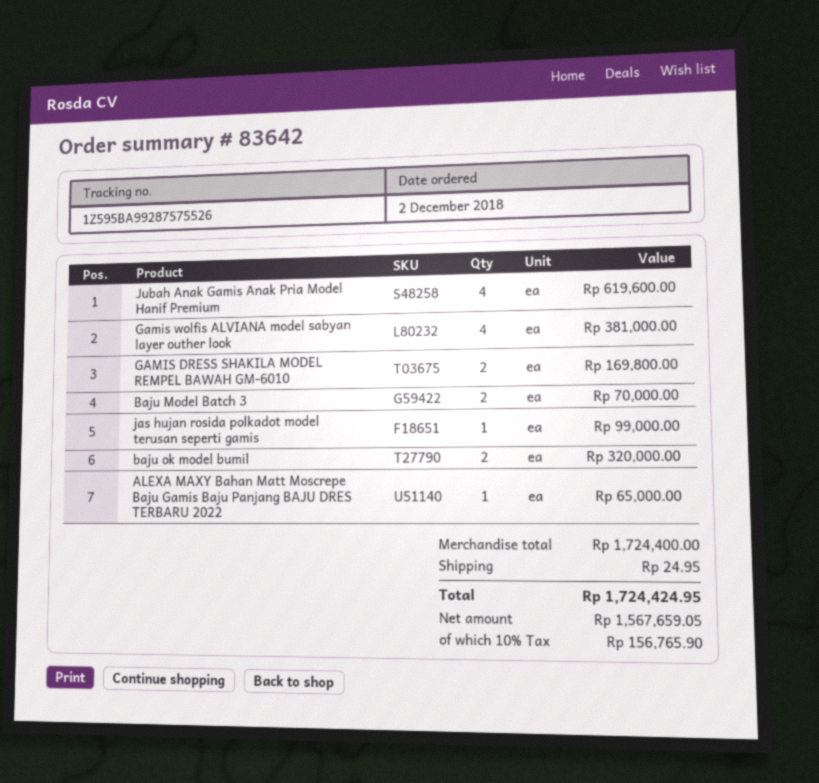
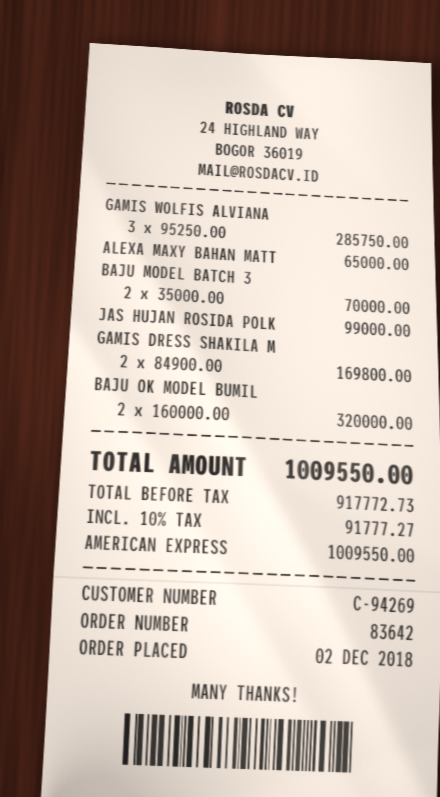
Jubah Anak Gamis Anak Pria Model Hanif Premium: 4 for 619600.00 -> none
Gamis wolfis ALVIANA model sabyan layer outher look: 4 for 381000.00 -> 3 for 285750.00
shipping: 24.95 -> none
net: 1567659.05 -> 917772.73
tax: 10% = 156765.90 -> 10% = 91777.27
total: 1724424.95 -> 1009550.00

